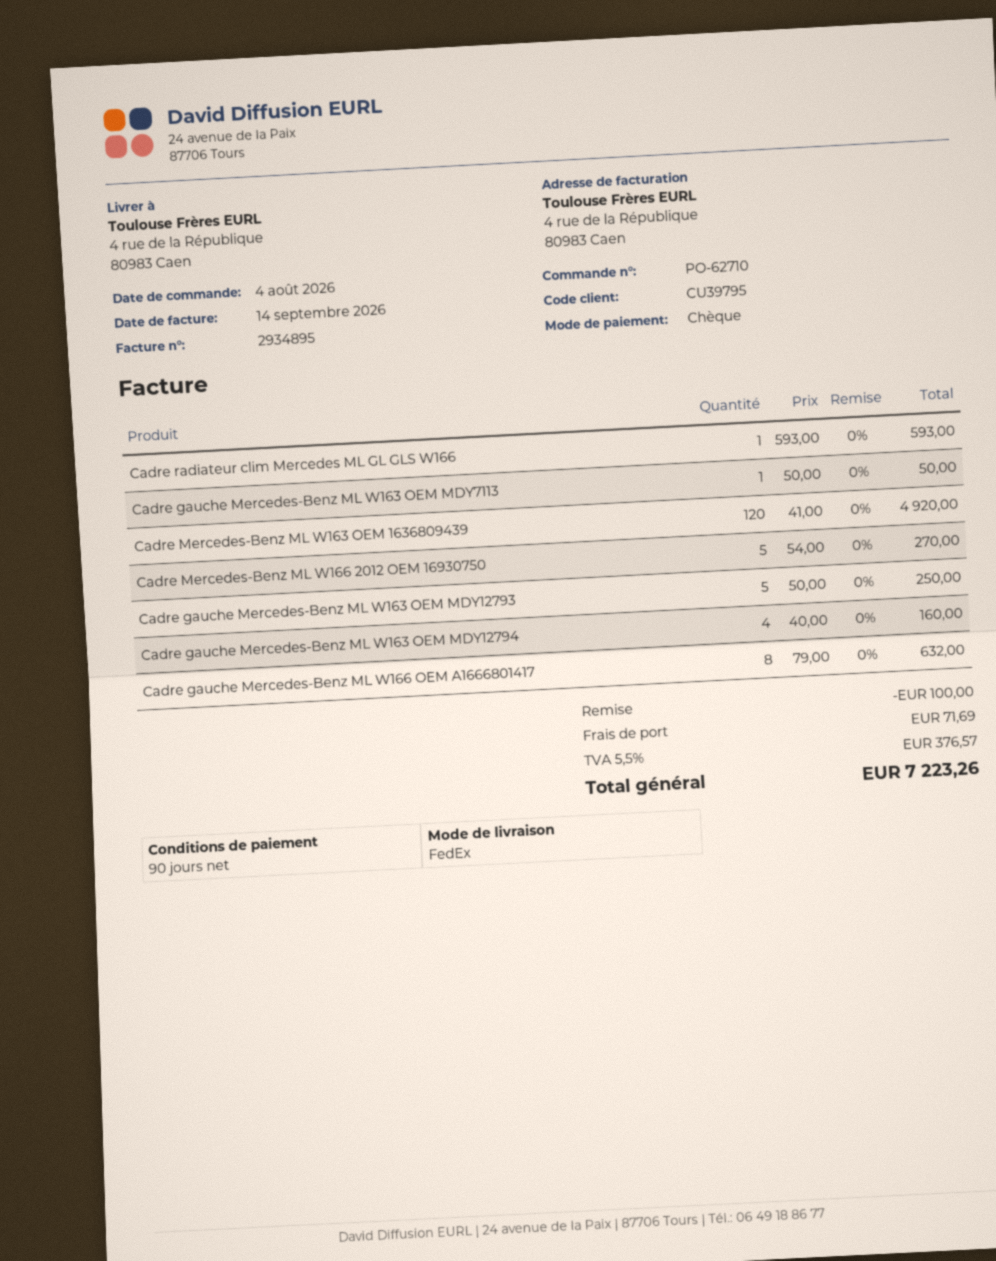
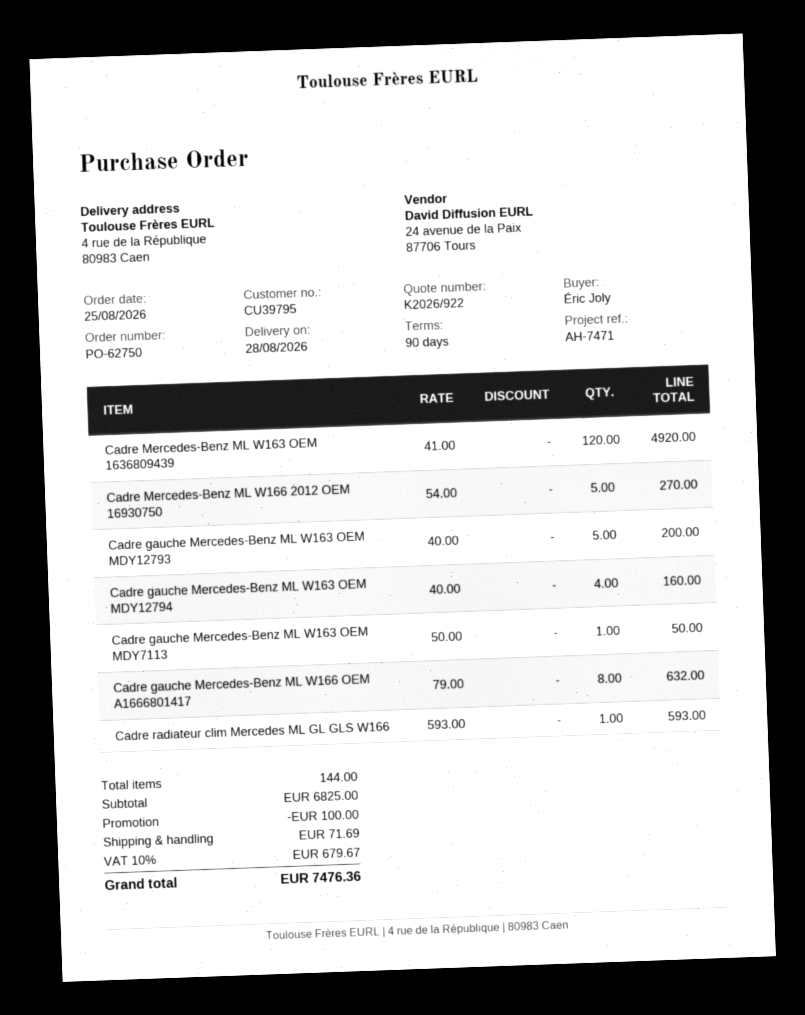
order number: PO-62710 -> PO-62750
order date: 2026-08-04 -> 2026-08-25
Cadre gauche Mercedes-Benz ML W163 OEM MDY12793: 5 x 50.00 = 250.00 -> 5 x 40.00 = 200.00
tax: 5.5% = 376.57 -> 10% = 679.67
total: 7223.26 -> 7476.36

